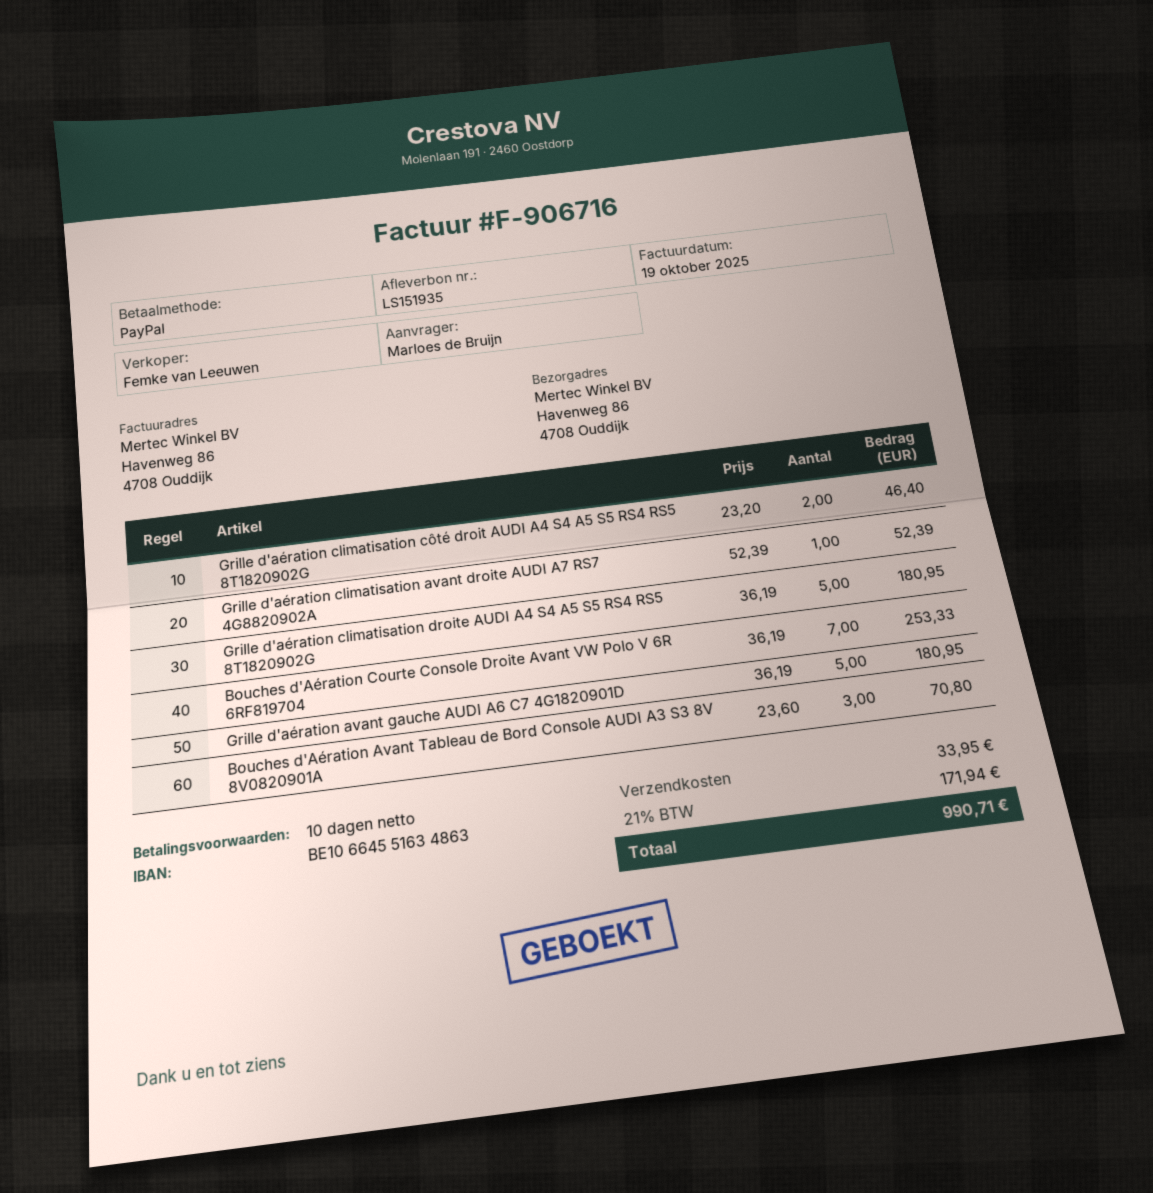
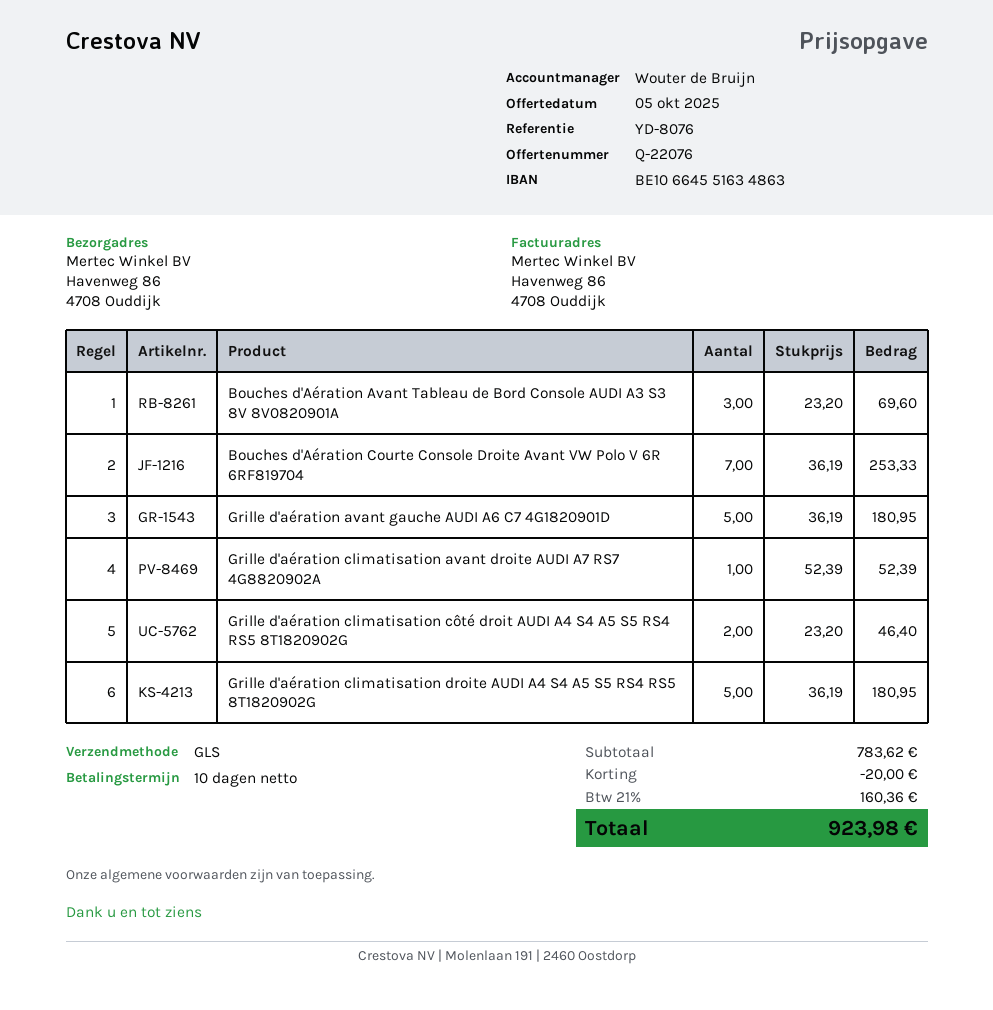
sales rep: Femke van Leeuwen -> Wouter de Bruijn
Bouches d'Aération Avant Tableau de Bord Console AUDI A3 S3 8V 8V0820901A: 3 x 23.60 = 70.80 -> 3 x 23.20 = 69.60
discount: none -> 20.00
shipping: 33.95 -> none
tax: 21% = 171.94 -> 21% = 160.36
total: 990.71 -> 923.98

